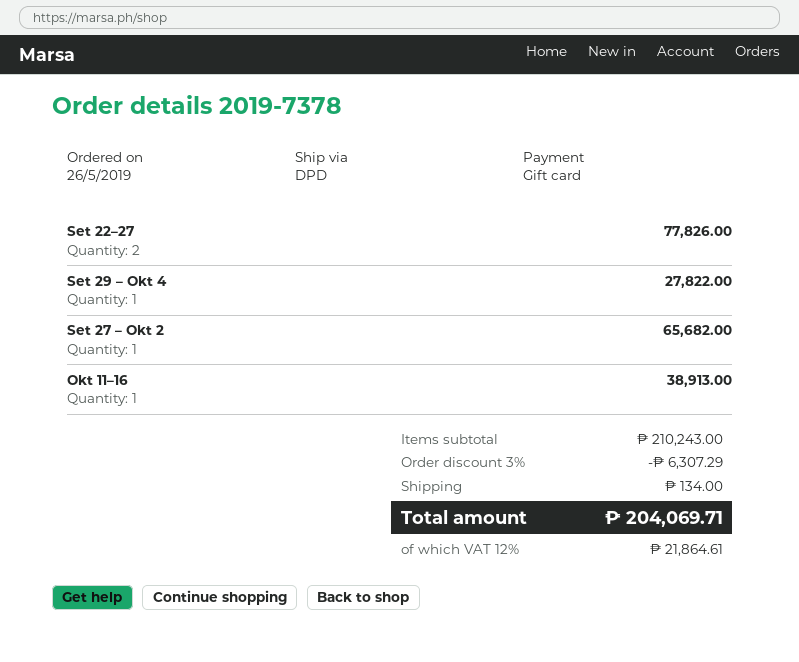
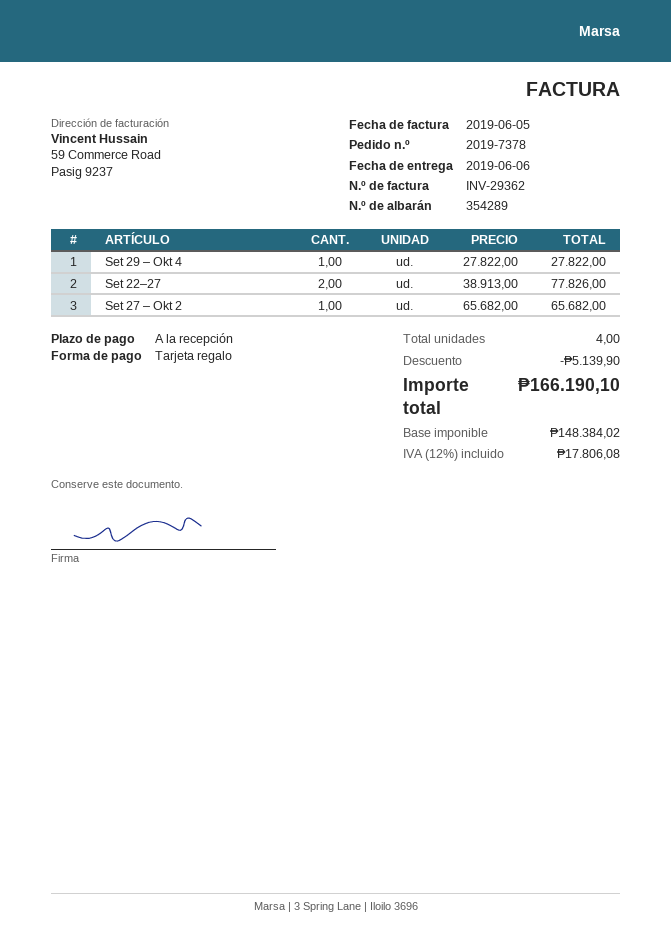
Okt 11–16: 1 for 38913.00 -> none
discount: 6307.29 -> 5139.90
shipping: 134.00 -> none
tax: 12% = 21864.61 -> 12% = 17806.08
total: 204069.71 -> 166190.10

